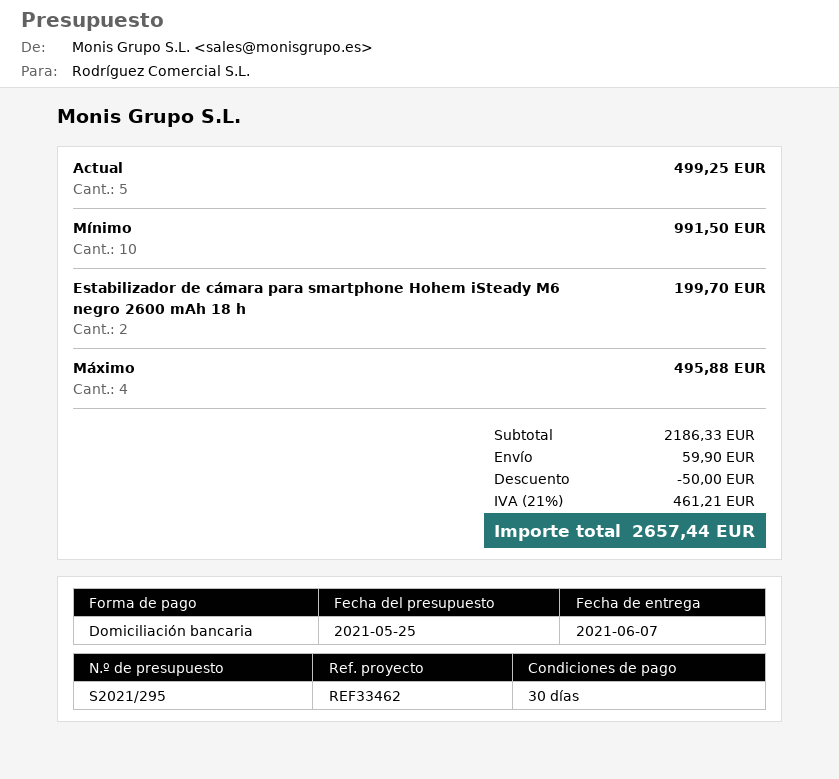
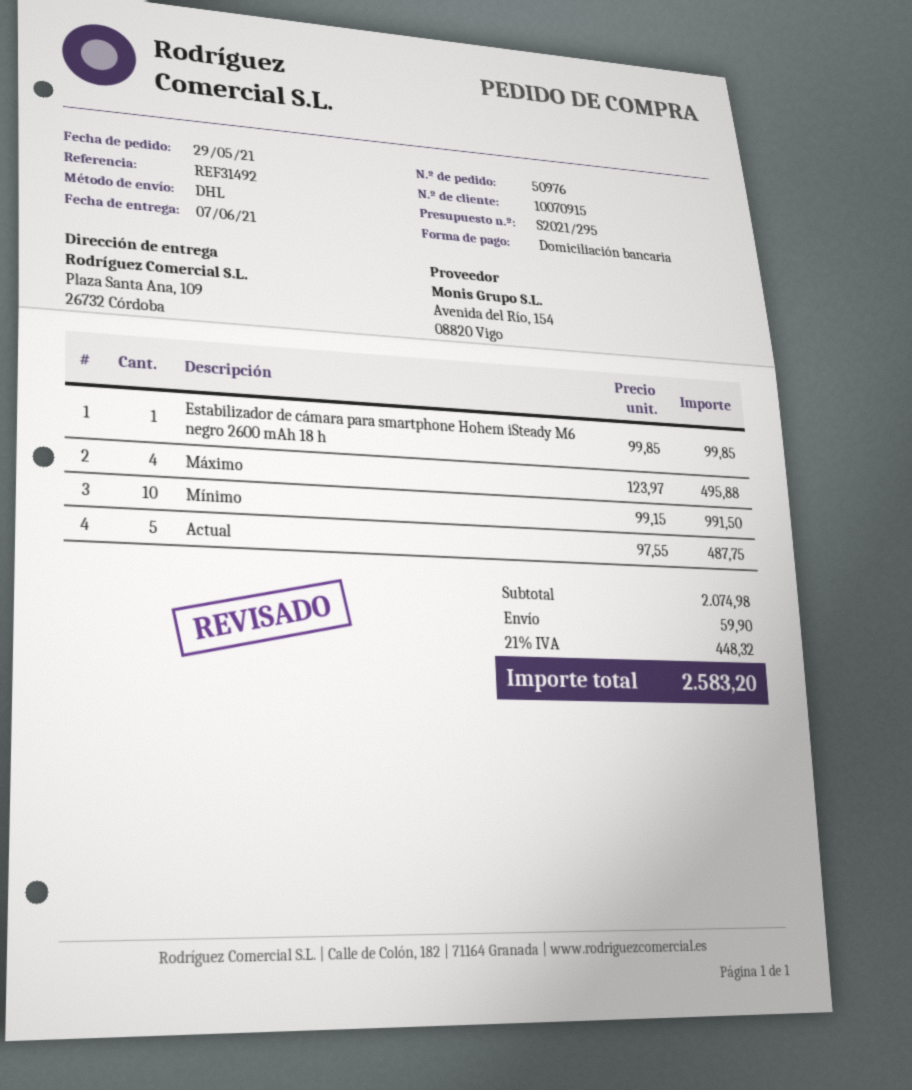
reference: REF33462 -> REF31492
Actual: 5 for 499.25 -> 5 for 487.75
Estabilizador de cámara para smartphone Hohem iSteady M6 negro 2600 mAh 18 h: 2 for 199.70 -> 1 for 99.85
subtotal: 2186.33 -> 2074.98
discount: 50.00 -> none
tax: 21% = 461.21 -> 21% = 448.32
total: 2657.44 -> 2583.20

